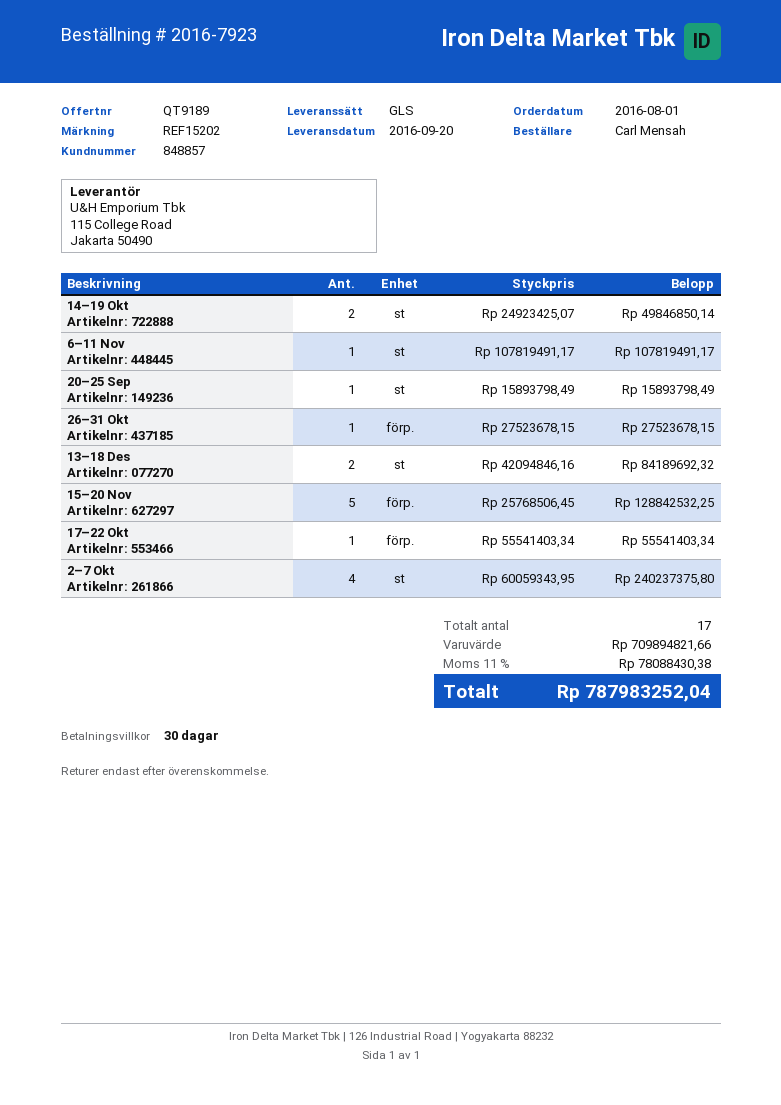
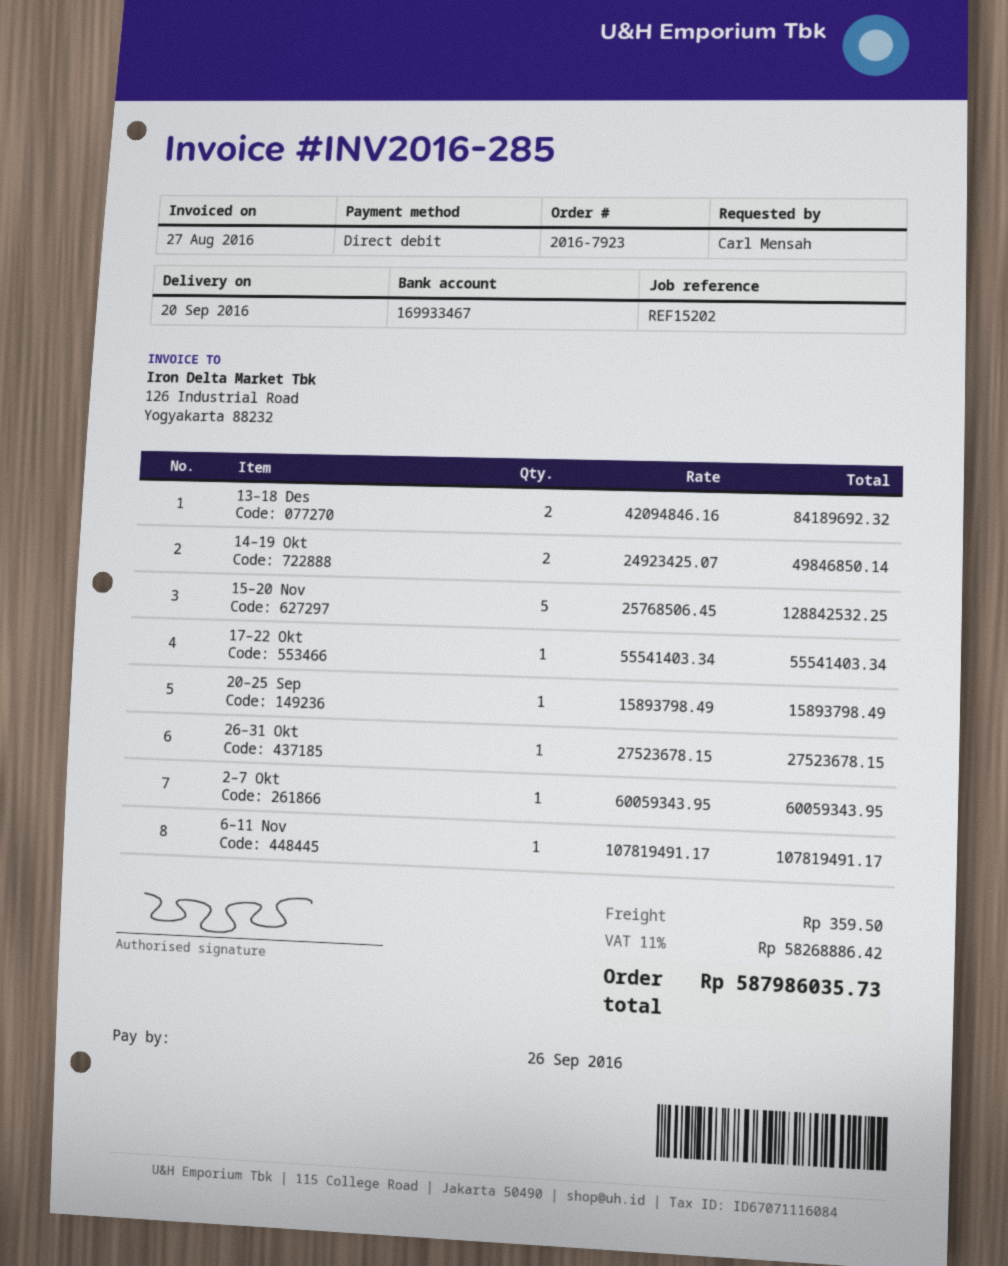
2–7 Okt: 4 x 60059343.95 = 240237375.80 -> 1 x 60059343.95 = 60059343.95
shipping: none -> 359.50
tax: 11% = 78088430.38 -> 11% = 58268886.42
total: 787983252.04 -> 587986035.73

